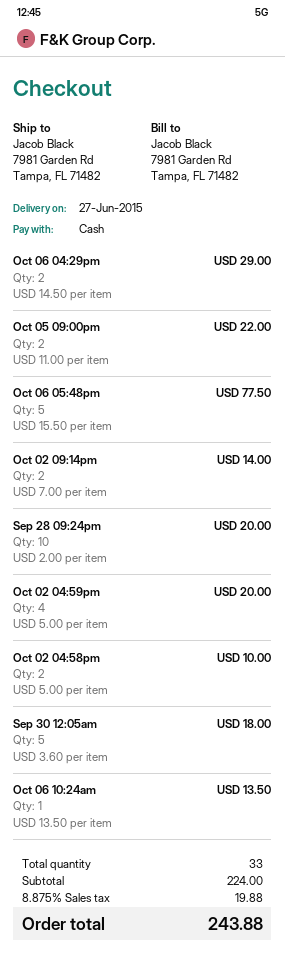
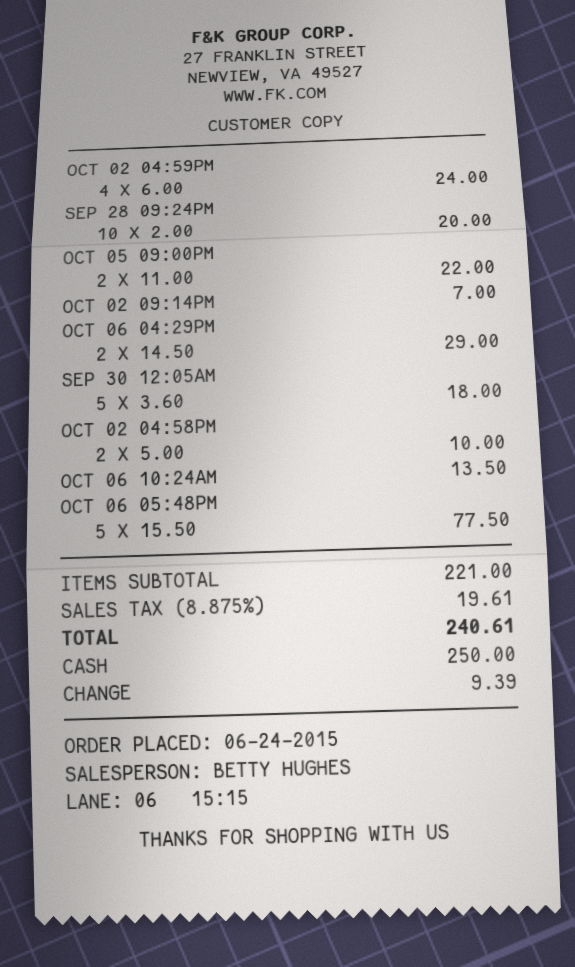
Oct 02 09:14pm: 2 x 7.00 = 14.00 -> 1 x 7.00 = 7.00
Oct 02 04:59pm: 4 x 5.00 = 20.00 -> 4 x 6.00 = 24.00
subtotal: 224.00 -> 221.00
tax: 8.875% = 19.88 -> 8.875% = 19.61
total: 243.88 -> 240.61

